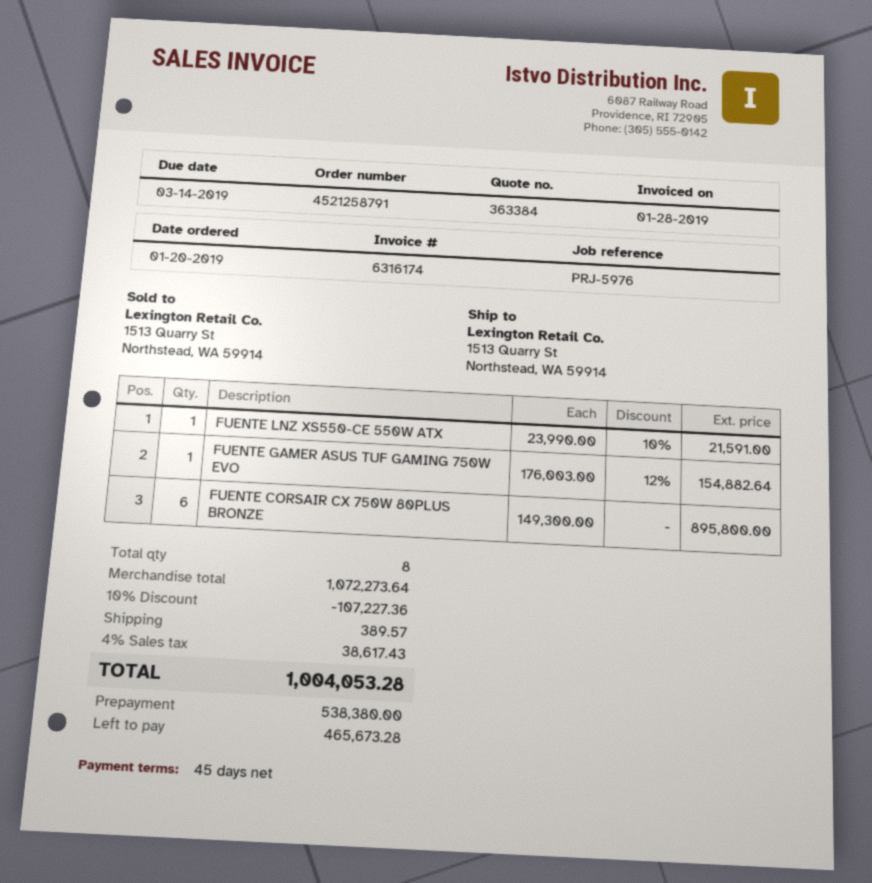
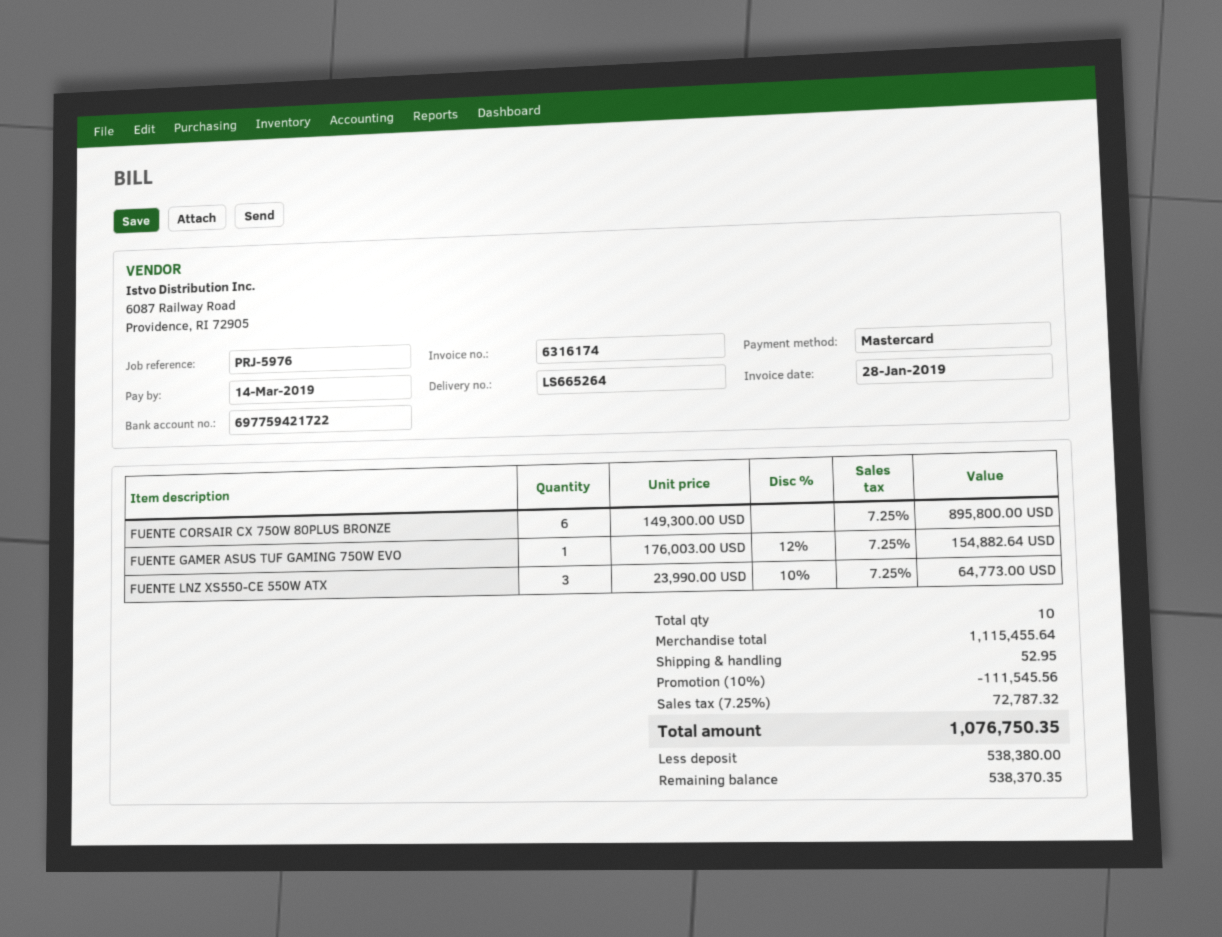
FUENTE LNZ XS550-CE 550W ATX: 1 x 23990.00 - 10% = 21591.00 -> 3 x 23990.00 - 10% = 64773.00
total quantity: 8 -> 10
subtotal: 1072273.64 -> 1115455.64
discount: 10% = 107227.36 -> 10% = 111545.56
shipping: 389.57 -> 52.95
tax: 4% = 38617.43 -> 7.25% = 72787.32
total: 1004053.28 -> 1076750.35
balance: 465673.28 -> 538370.35

